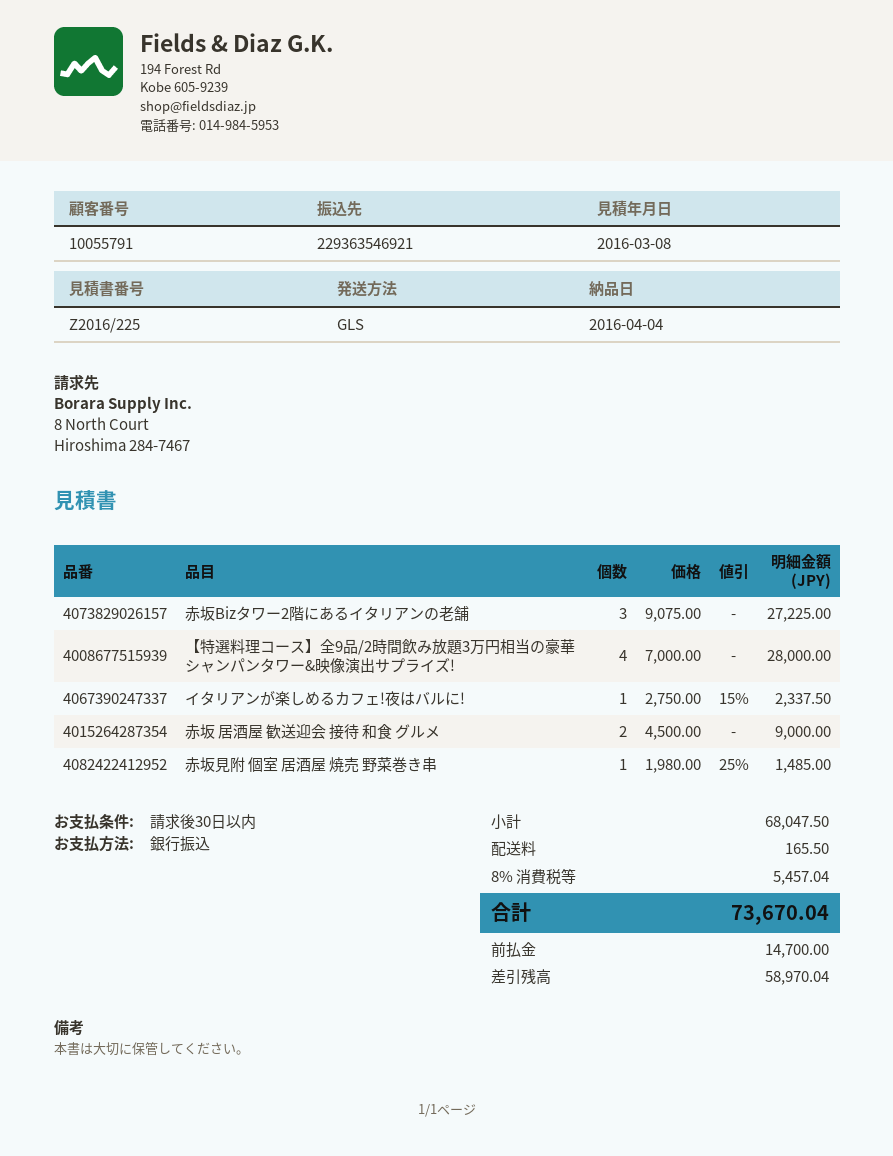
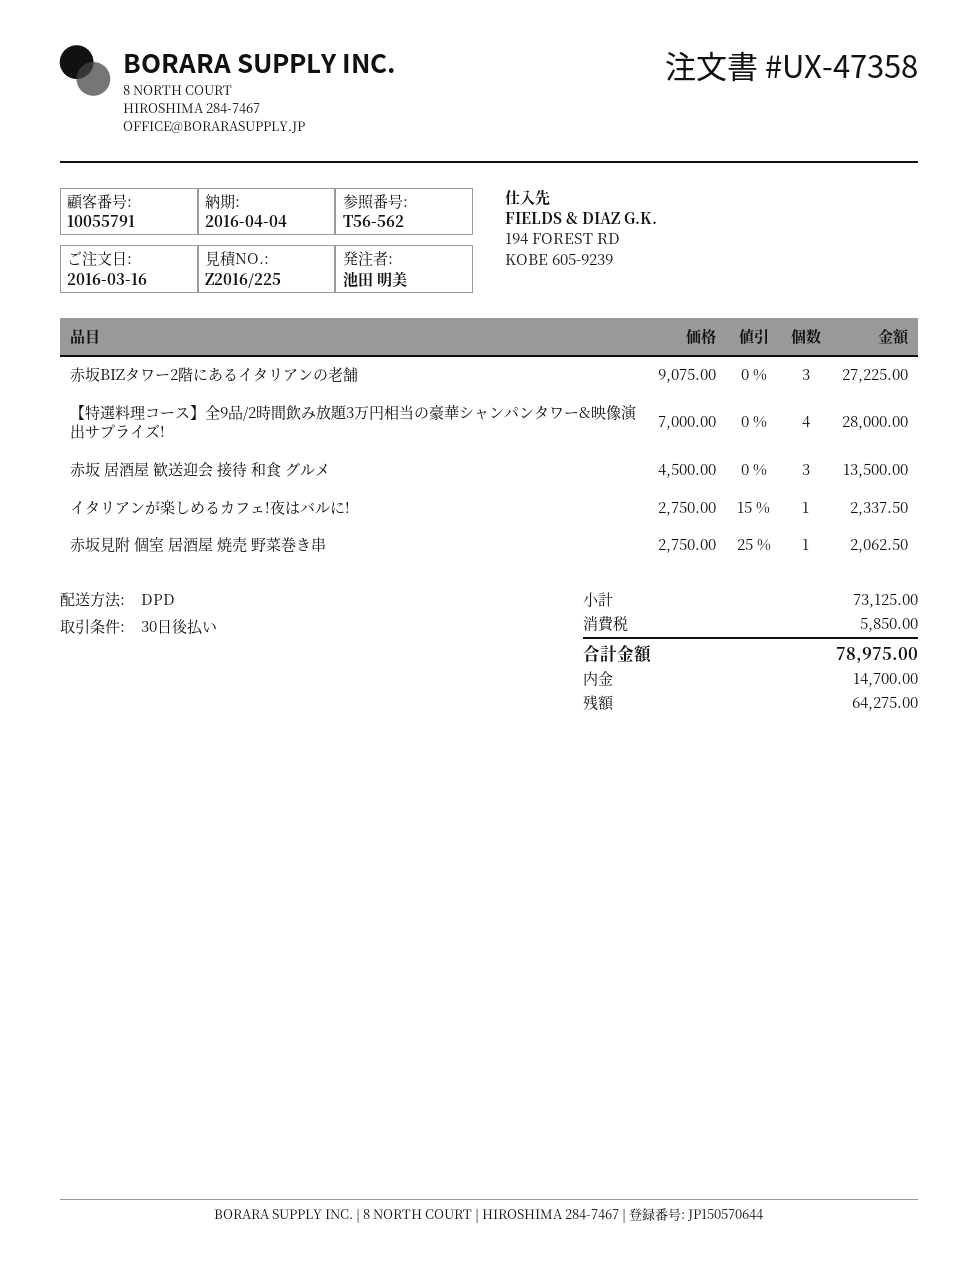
shipping method: GLS -> DPD
赤坂 居酒屋 歓送迎会 接待 和食 グルメ: 2 x 4500.00 = 9000.00 -> 3 x 4500.00 = 13500.00
赤坂見附 個室 居酒屋 焼売 野菜巻き串: 1 x 1980.00 - 25% = 1485.00 -> 1 x 2750.00 - 25% = 2062.50
subtotal: 68047.50 -> 73125.00
shipping: 165.50 -> none
tax: 5457.04 -> 5850.00
total: 73670.04 -> 78975.00
balance: 58970.04 -> 64275.00

